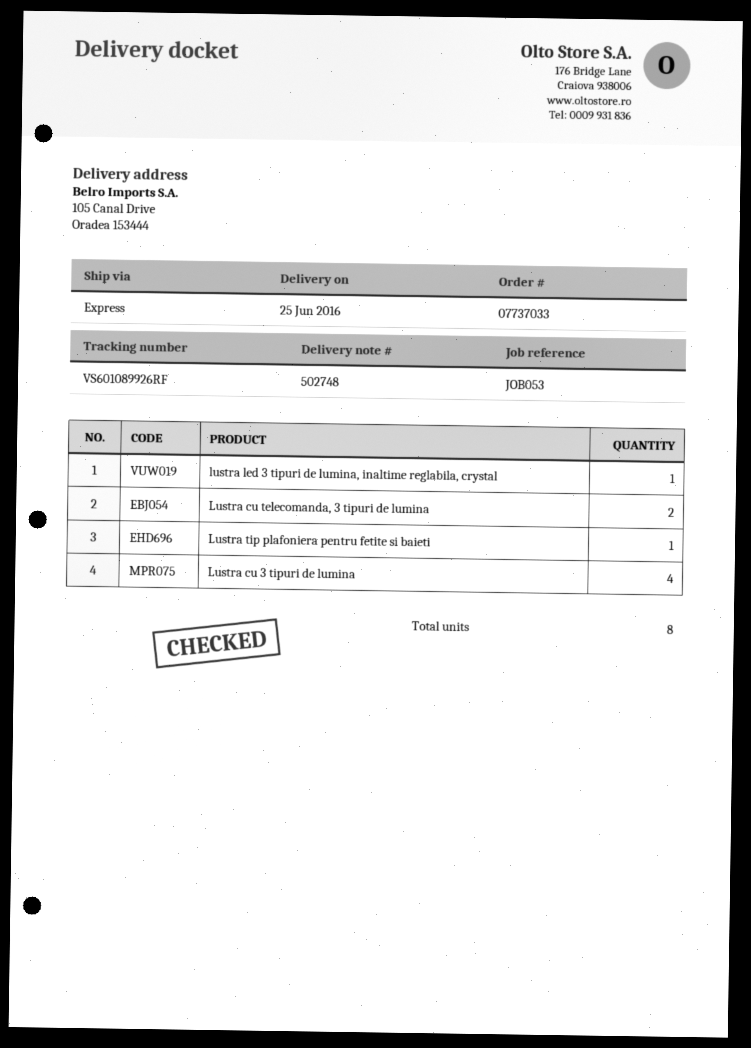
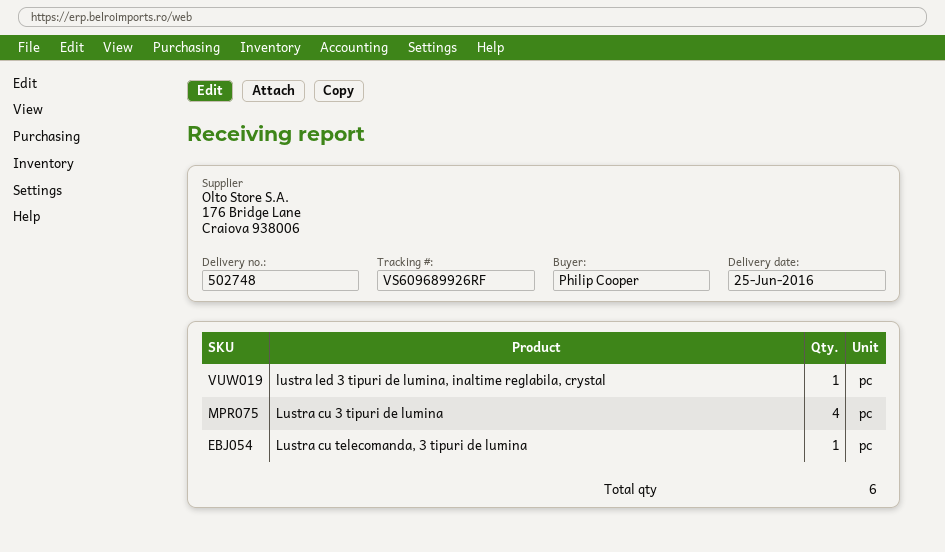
tracking number: VS601089926RF -> VS609689926RF
Lustra cu telecomanda, 3 tipuri de lumina: 2 -> 1
Lustra tip plafoniera pentru fetite si baieti: 1 -> none
total quantity: 8 -> 6

